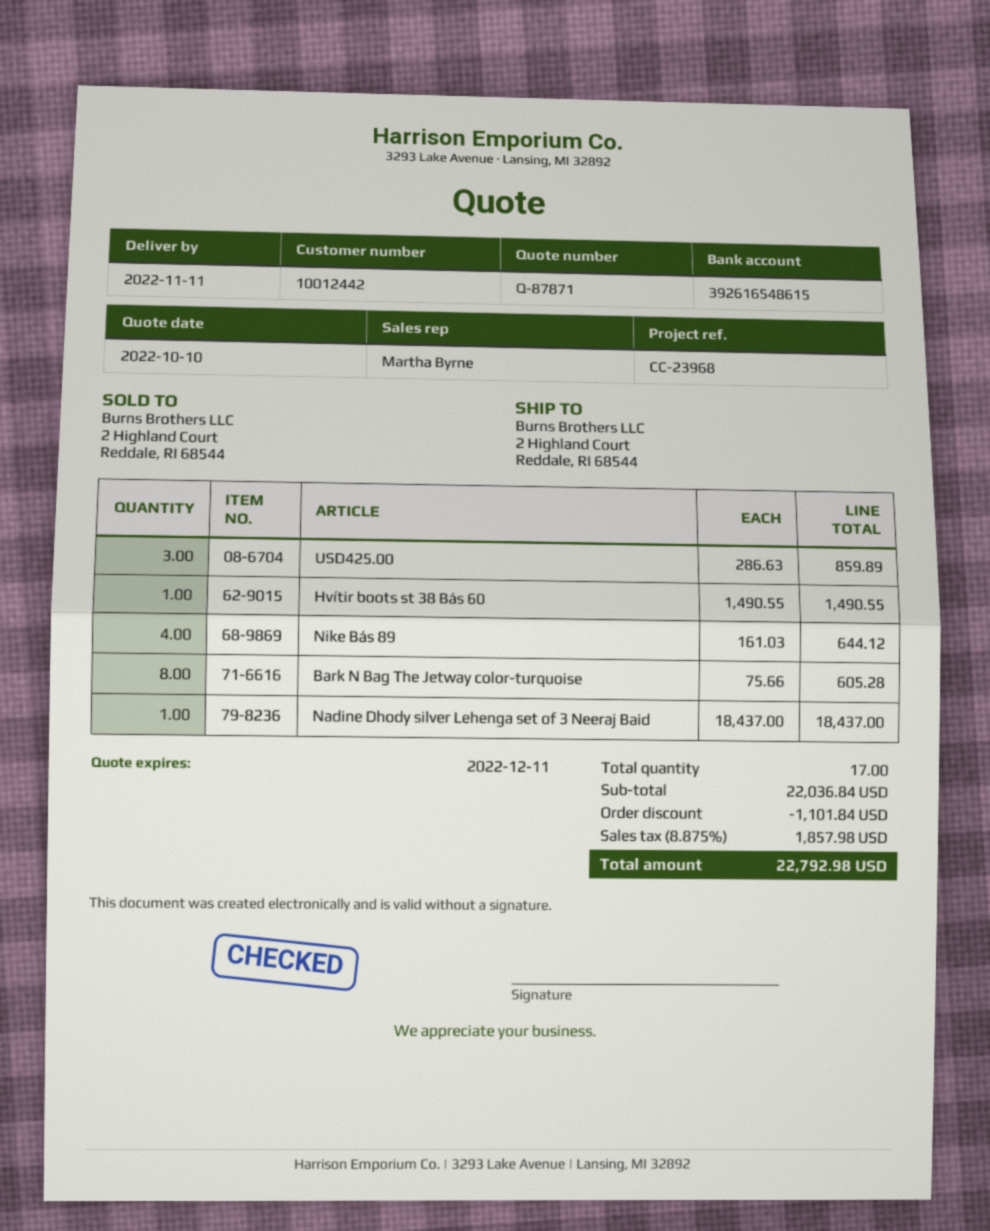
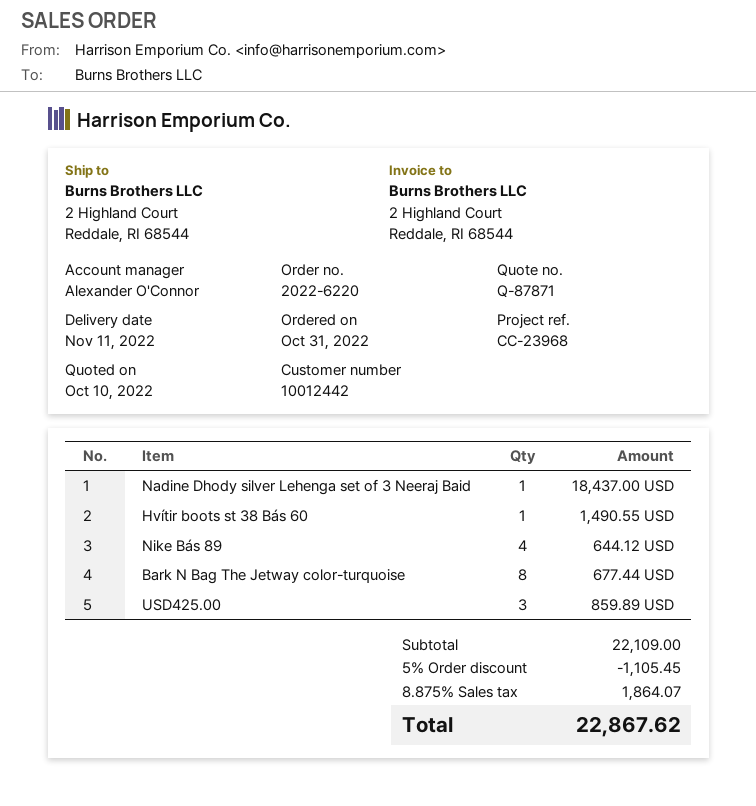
sales rep: Martha Byrne -> Alexander O'Connor
Bark N Bag The Jetway color-turquoise: 8 for 605.28 -> 8 for 677.44
subtotal: 22036.84 -> 22109.00
discount: 1101.84 -> 1105.45
tax: 8.875% = 1857.98 -> 8.875% = 1864.07
total: 22792.98 -> 22867.62

